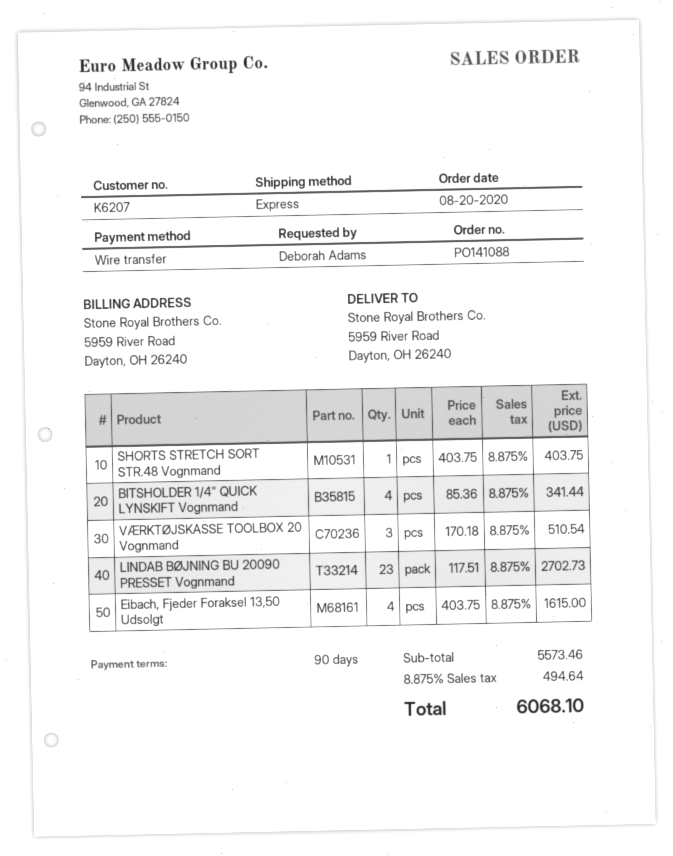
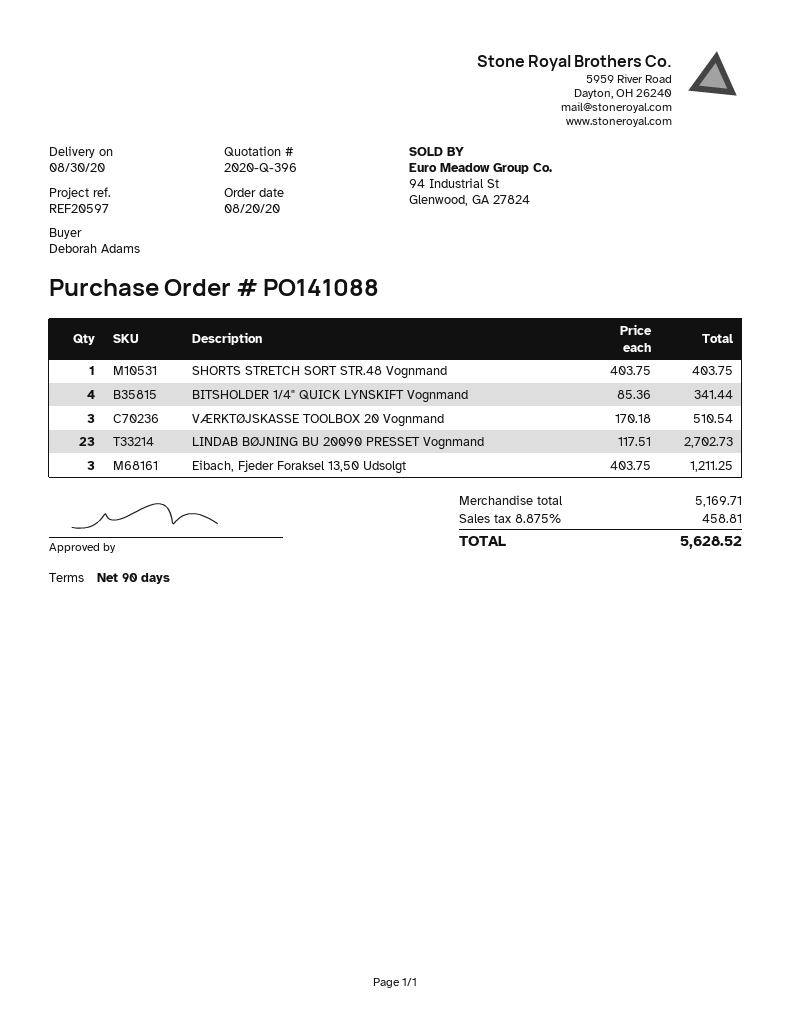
Eibach, Fjeder Foraksel 13,50 Udsolgt: 4 x 403.75 = 1615.00 -> 3 x 403.75 = 1211.25
subtotal: 5573.46 -> 5169.71
tax: 8.875% = 494.64 -> 8.875% = 458.81
total: 6068.10 -> 5628.52

